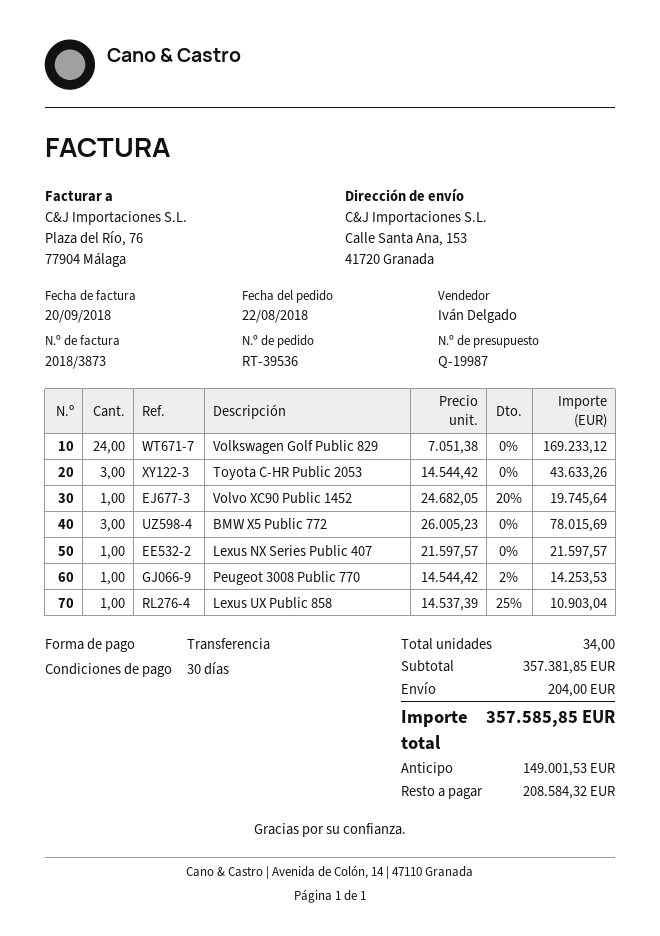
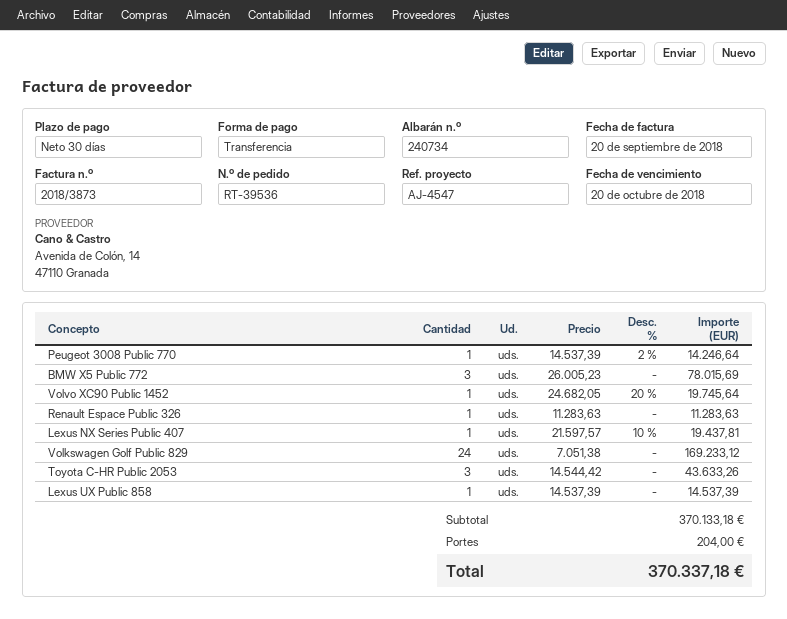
Lexus NX Series Public 407: 1 x 21597.57 = 21597.57 -> 1 x 21597.57 - 10% = 19437.81
Peugeot 3008 Public 770: 1 x 14544.42 - 2% = 14253.53 -> 1 x 14537.39 - 2% = 14246.64
Lexus UX Public 858: 1 x 14537.39 - 25% = 10903.04 -> 1 x 14537.39 = 14537.39
Renault Espace Public 326: none -> 1 x 11283.63 = 11283.63
subtotal: 357381.85 -> 370133.18
total: 357585.85 -> 370337.18

